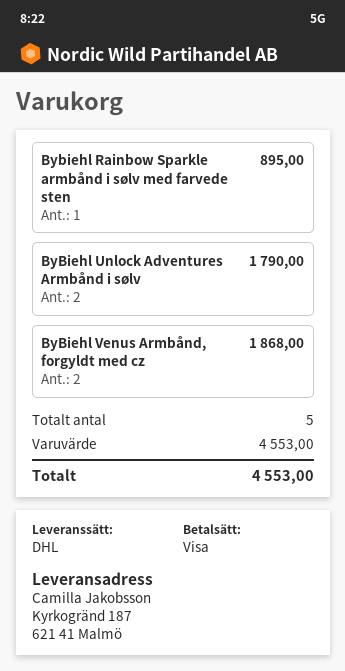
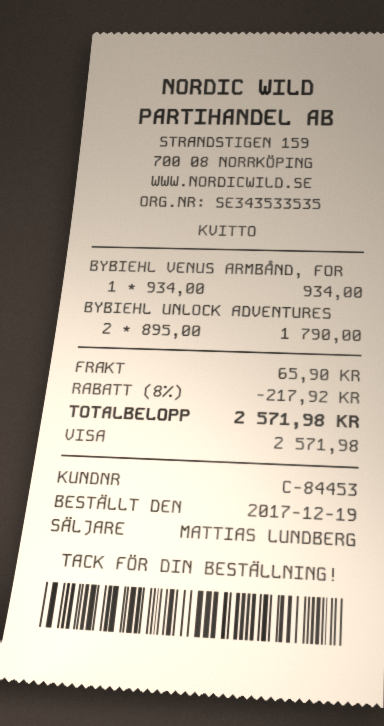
Bybiehl Rainbow Sparkle armbånd i sølv med farvede sten: 1 for 895.00 -> none
ByBiehl Venus Armbånd, forgyldt med cz: 2 for 1868.00 -> 1 for 934.00
discount: none -> 8% = 217.92
shipping: none -> 65.90
total: 4553.00 -> 2571.98

